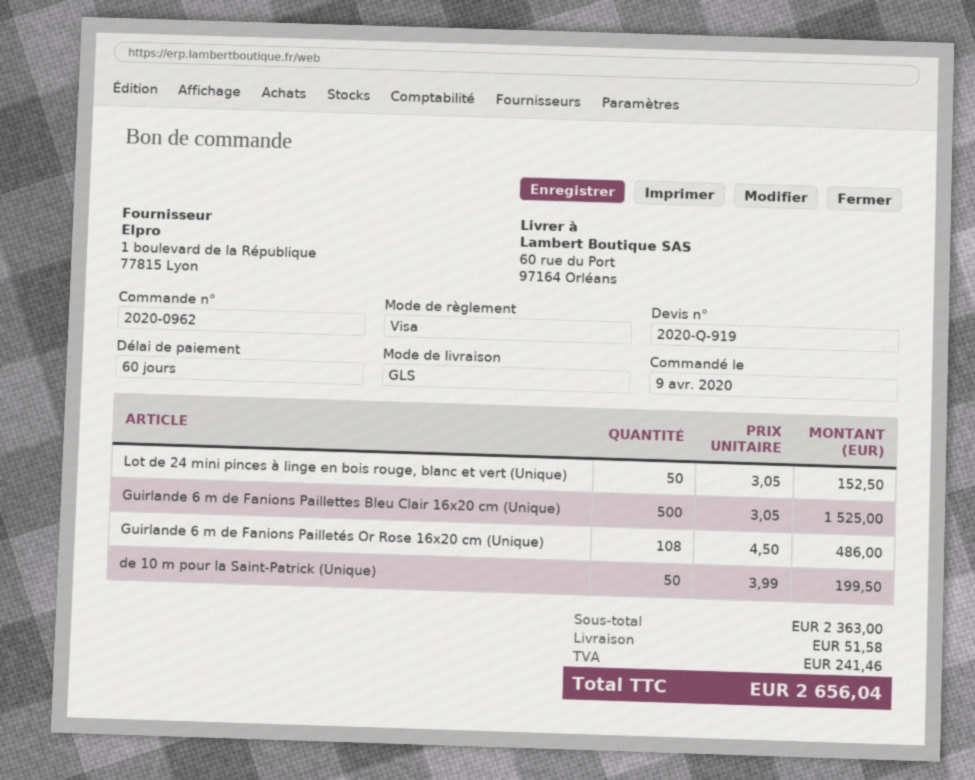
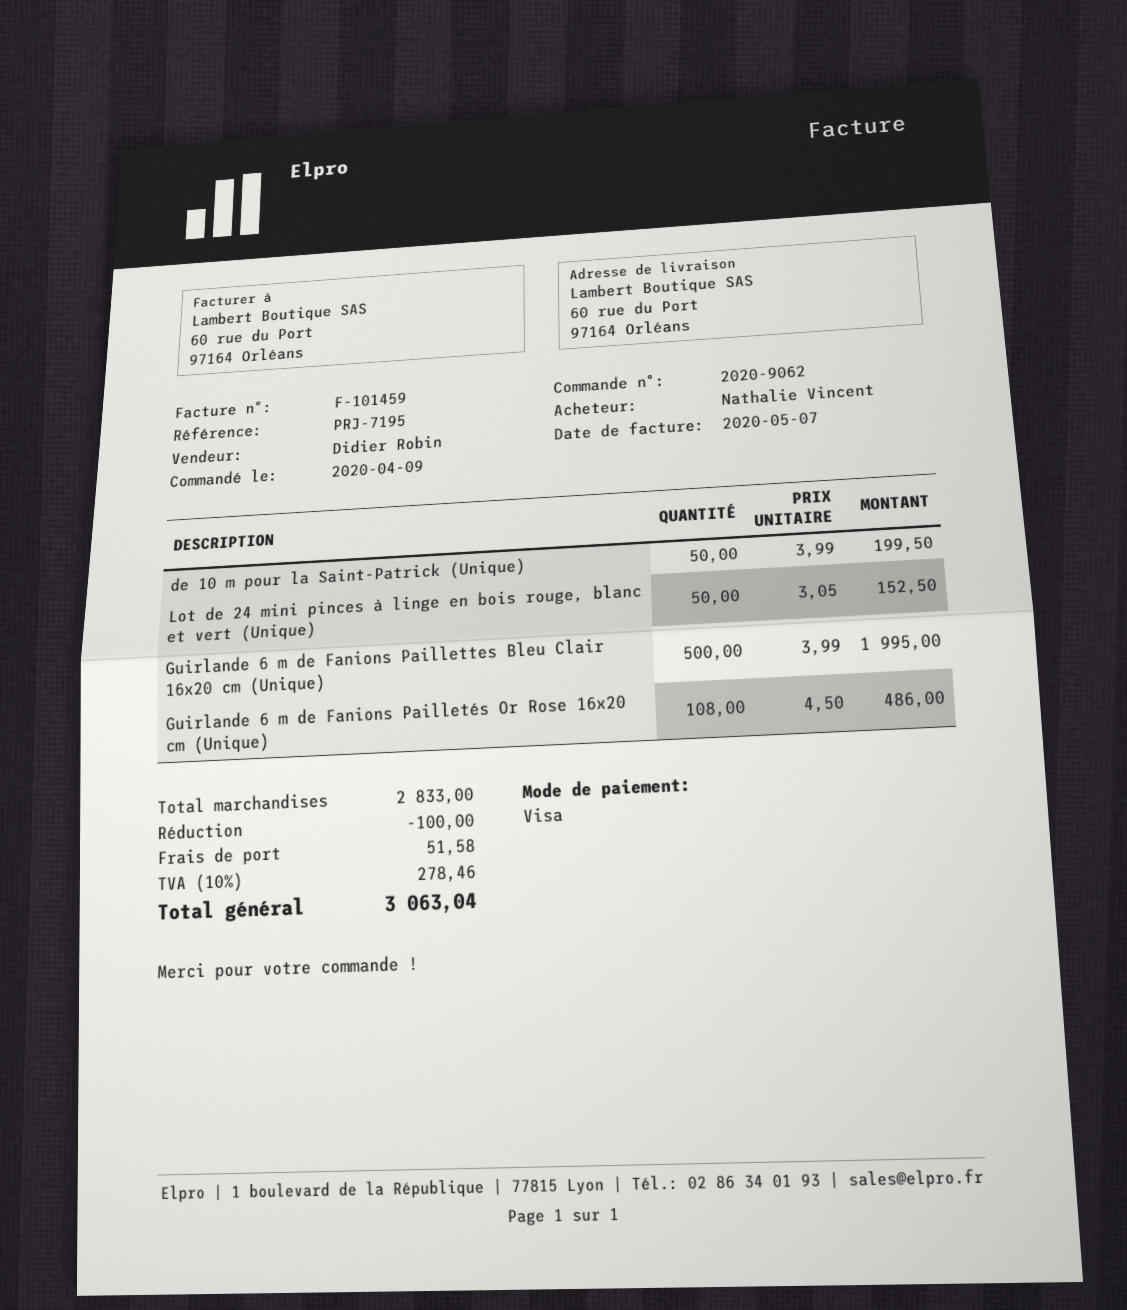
order number: 2020-0962 -> 2020-9062
Guirlande 6 m de Fanions Paillettes Bleu Clair 16x20 cm (Unique): 500 x 3.05 = 1525.00 -> 500 x 3.99 = 1995.00
subtotal: 2363.00 -> 2833.00
discount: none -> 100.00
tax: 241.46 -> 278.46
total: 2656.04 -> 3063.04

